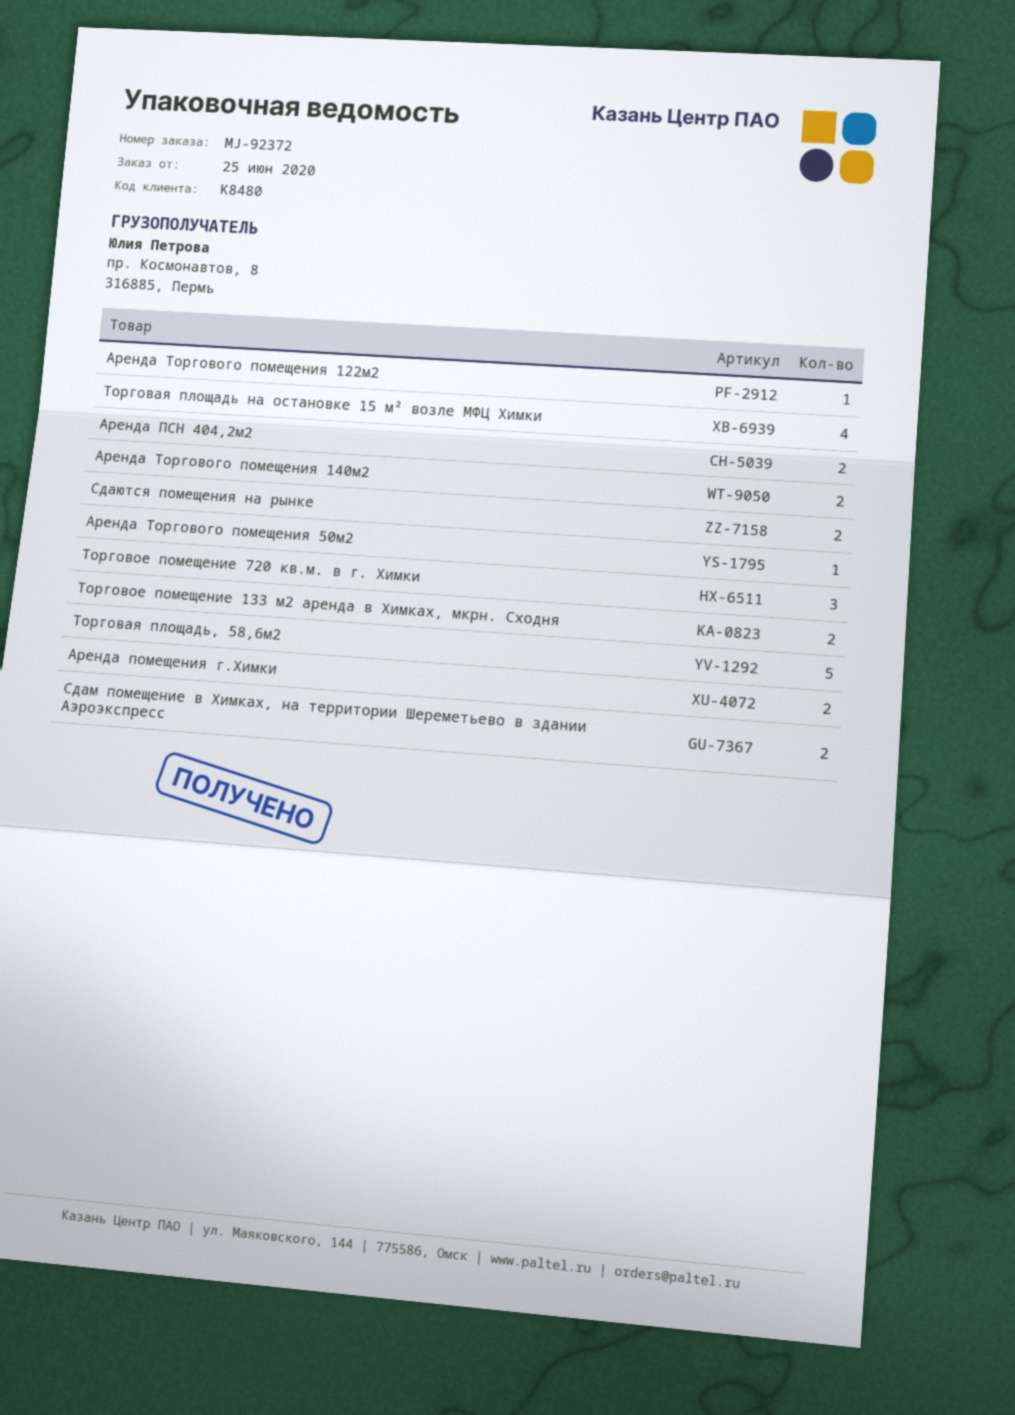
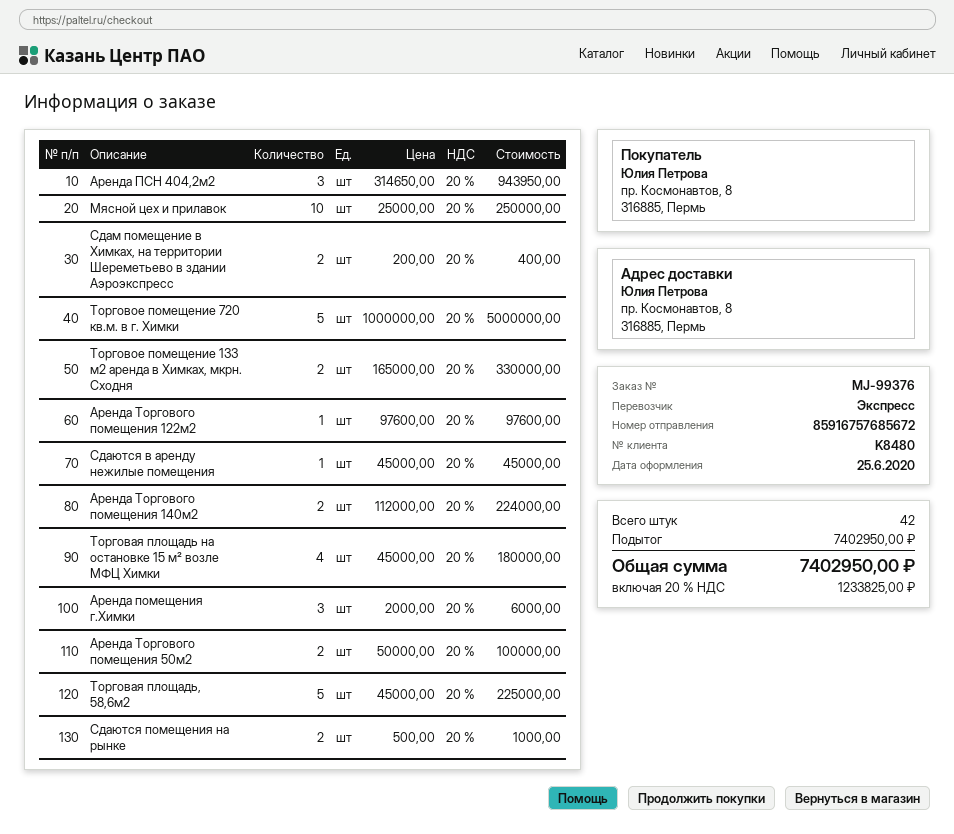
order number: MJ-92372 -> MJ-99376
Аренда ПСН 404,2м2: 2 -> 3
Аренда Торгового помещения 50м2: 1 -> 2
Торговое помещение 720 кв.м. в г. Химки: 3 -> 5
Аренда помещения г.Химки: 2 -> 3
Мясной цех и прилавок: none -> 10
Сдаются в аренду нежилые помещения: none -> 1

